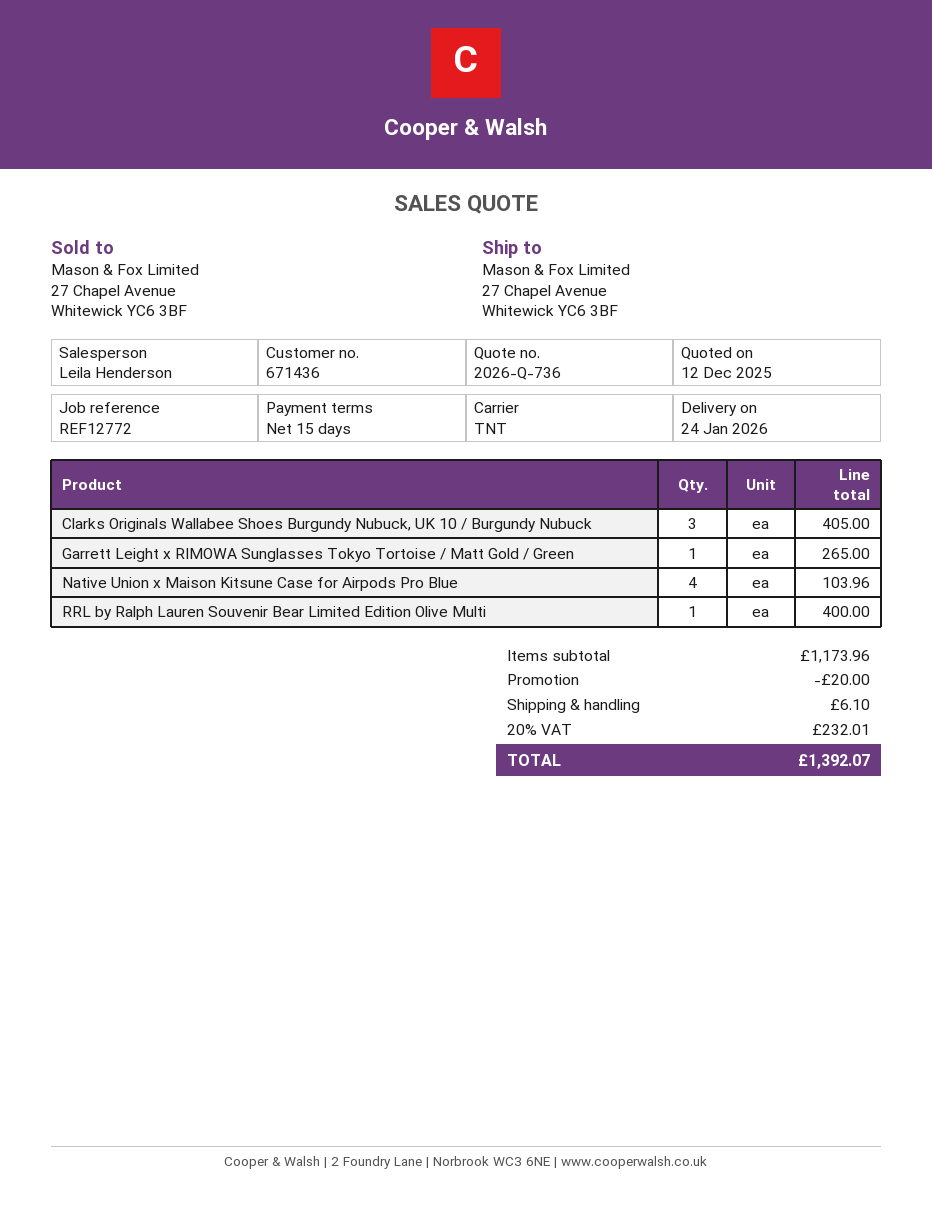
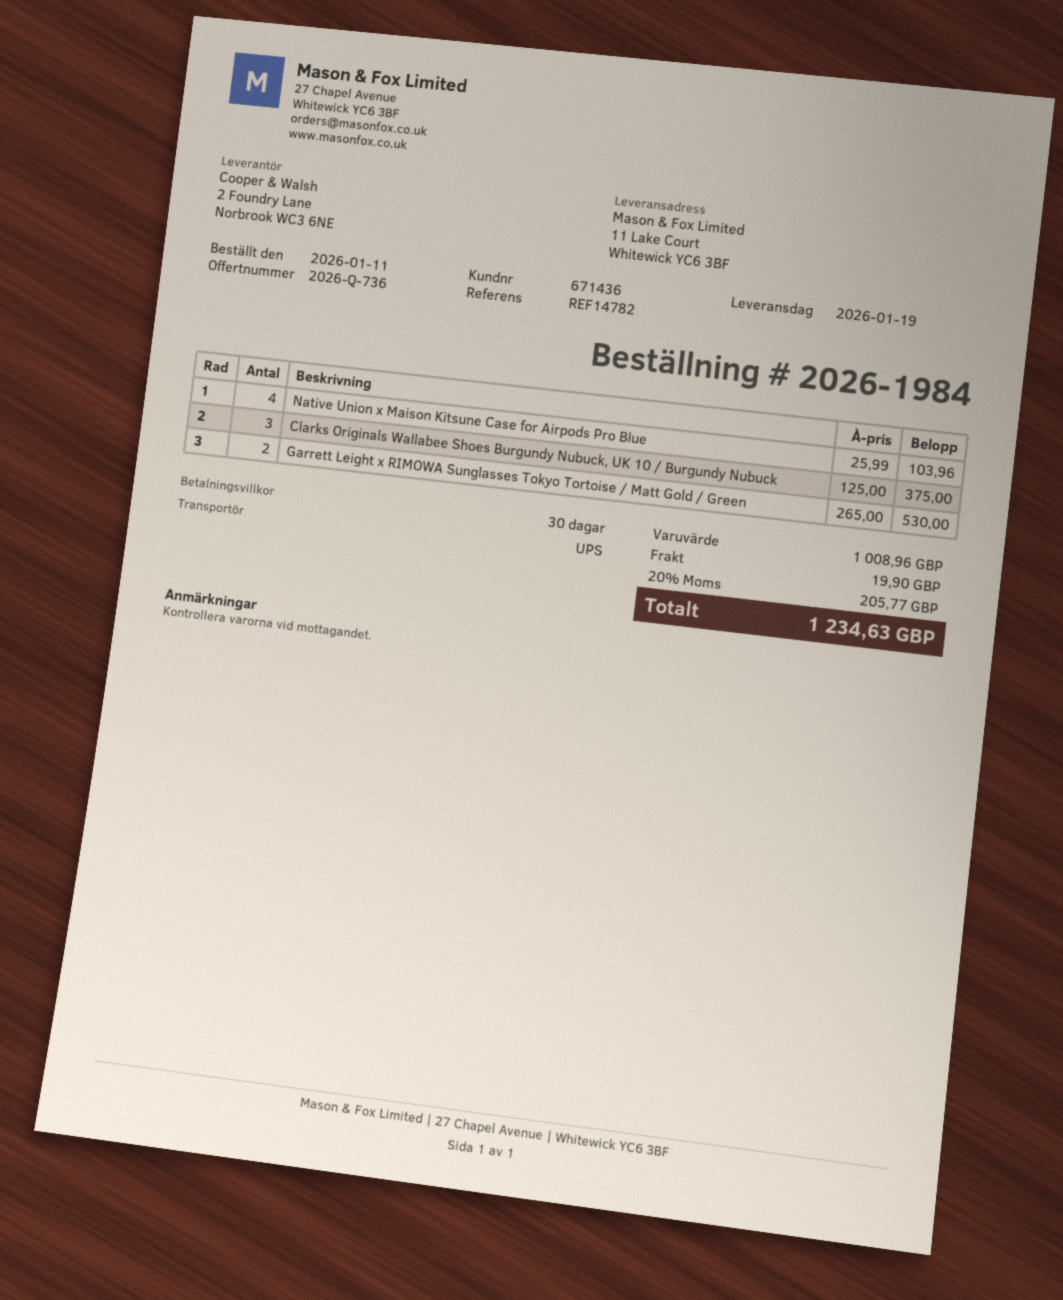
delivery date: 2026-01-24 -> 2026-01-19
payment terms: 15 days -> 30 days
reference: REF12772 -> REF14782
shipping method: TNT -> UPS
ship to: 27 Chapel Avenue, Whitewick YC6 3BF -> 11 Lake Court, Whitewick YC6 3BF
Clarks Originals Wallabee Shoes Burgundy Nubuck, UK 10 / Burgundy Nubuck: 3 for 405.00 -> 3 for 375.00
Garrett Leight x RIMOWA Sunglasses Tokyo Tortoise / Matt Gold / Green: 1 for 265.00 -> 2 for 530.00
RRL by Ralph Lauren Souvenir Bear Limited Edition Olive Multi: 1 for 400.00 -> none
subtotal: 1173.96 -> 1008.96
discount: 20.00 -> none
shipping: 6.10 -> 19.90
tax: 20% = 232.01 -> 20% = 205.77
total: 1392.07 -> 1234.63

